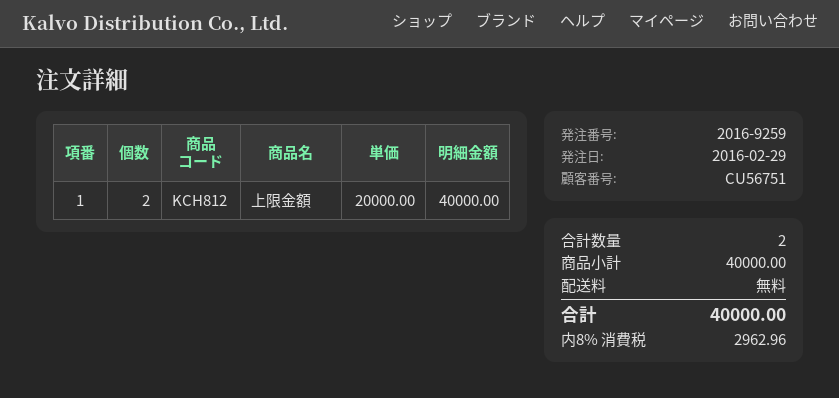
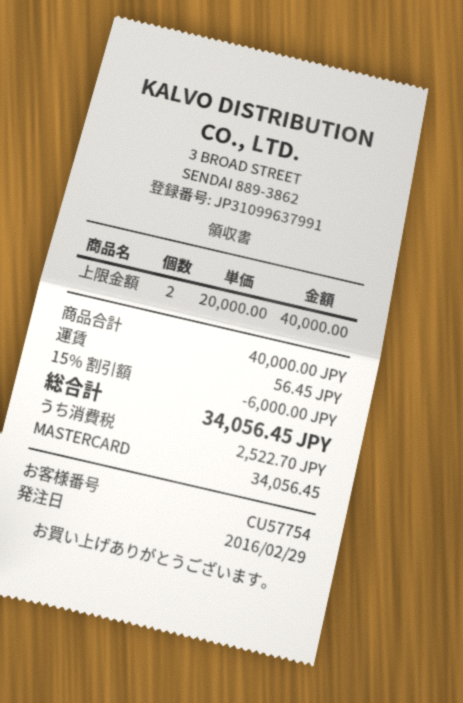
customer number: CU56751 -> CU57754
discount: none -> 15% = 6000.00
shipping: 0.00 -> 56.45
tax: 2962.96 -> 2522.70
total: 40000.00 -> 34056.45

